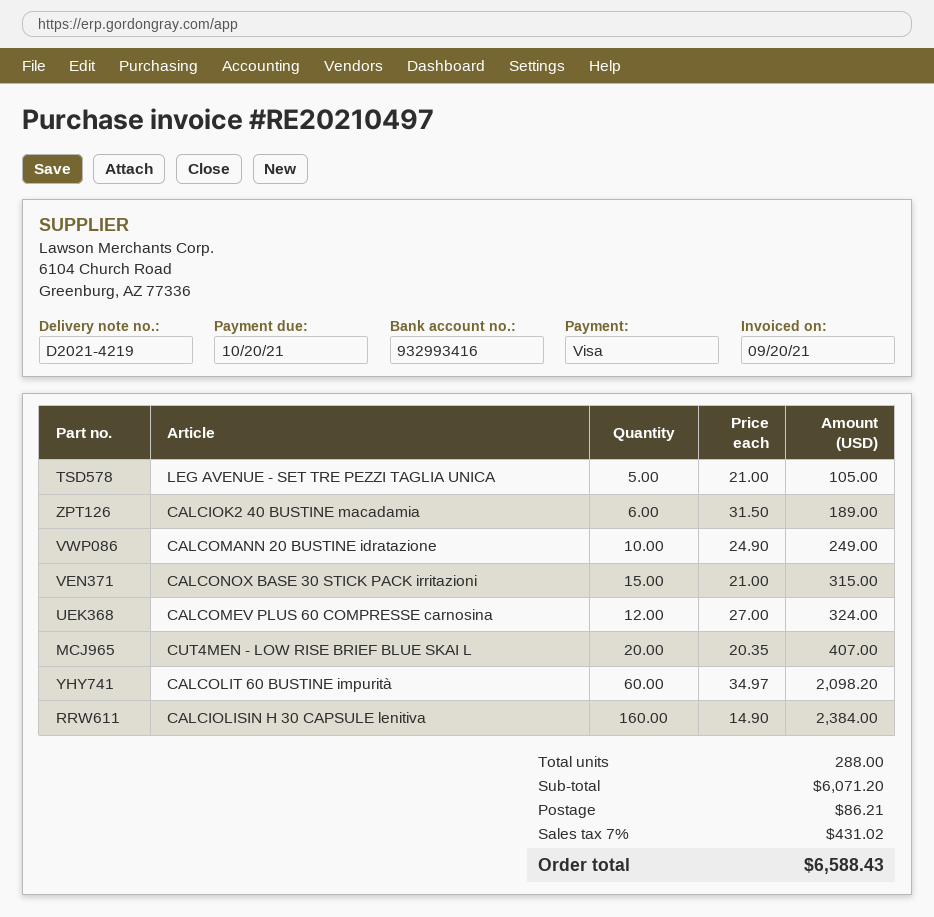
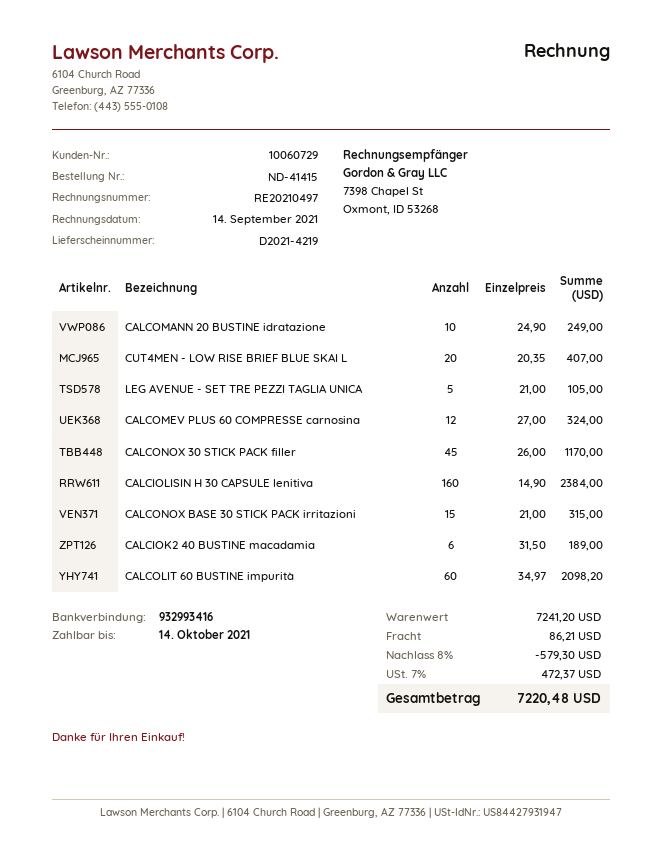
invoice date: 2021-09-20 -> 2021-09-14
due date: 2021-10-20 -> 2021-10-14
CALCONOX 30 STICK PACK filler: none -> 45 x 26.00 = 1170.00
subtotal: 6071.20 -> 7241.20
discount: none -> 8% = 579.30
tax: 7% = 431.02 -> 7% = 472.37
total: 6588.43 -> 7220.48

